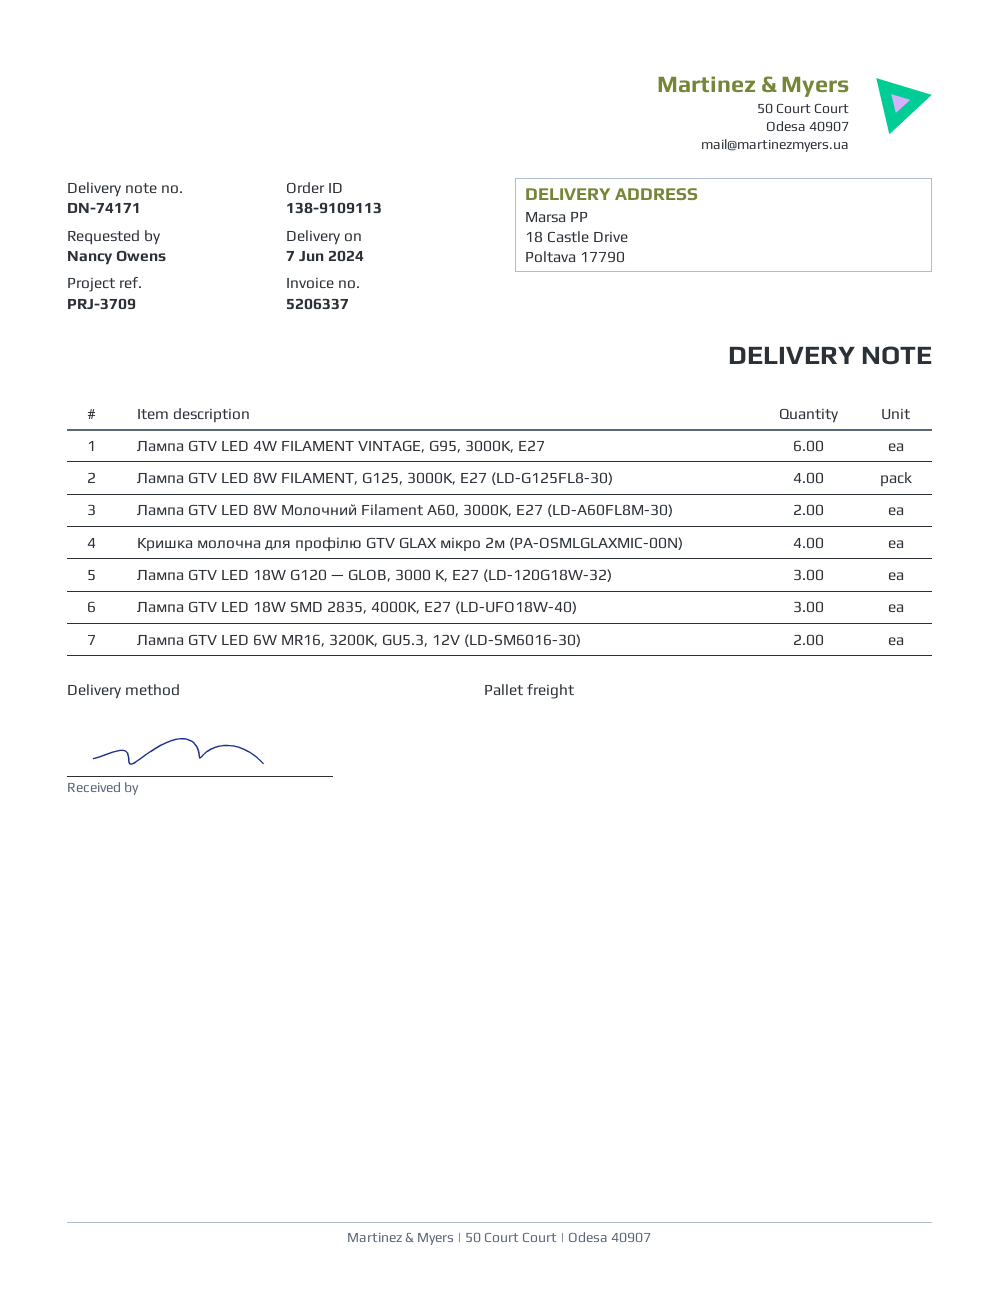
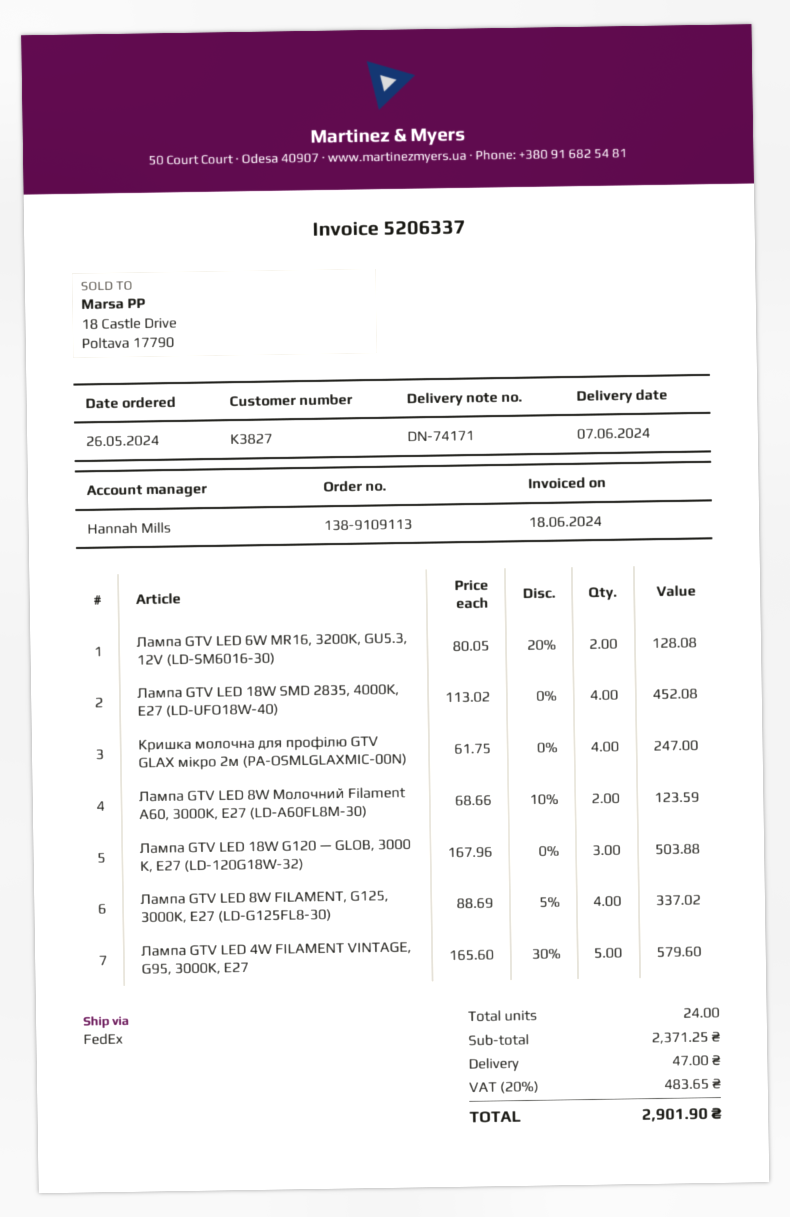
shipping method: pallet freight -> FedEx
Лампа GTV LED 4W FILAMENT VINTAGE, G95, 3000K, E27: 6 -> 5
Лампа GTV LED 18W SMD 2835, 4000K, E27 (LD-UFO18W-40): 3 -> 4

